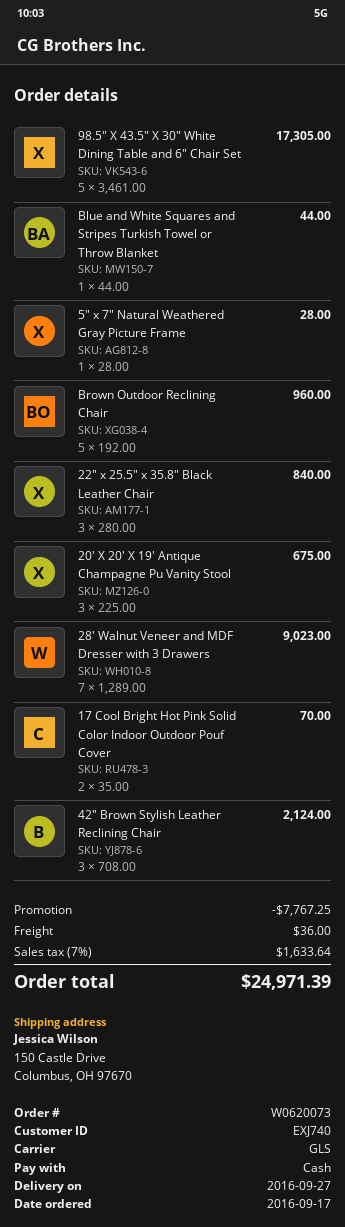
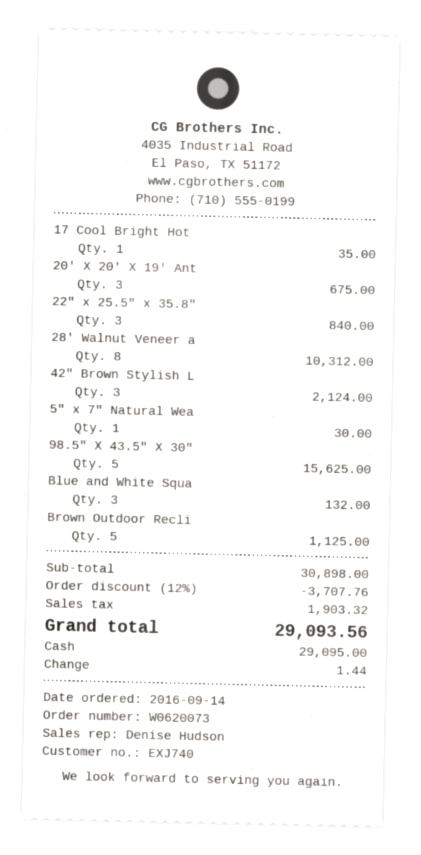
order date: 2016-09-17 -> 2016-09-14
98.5" X 43.5" X 30" White Dining Table and 6" Chair Set: 5 for 17305.00 -> 5 for 15625.00
Blue and White Squares and Stripes Turkish Towel or Throw Blanket: 1 for 44.00 -> 3 for 132.00
5" x 7" Natural Weathered Gray Picture Frame: 1 for 28.00 -> 1 for 30.00
Brown Outdoor Reclining Chair: 5 for 960.00 -> 5 for 1125.00
28' Walnut Veneer and MDF Dresser with 3 Drawers: 7 for 9023.00 -> 8 for 10312.00
17 Cool Bright Hot Pink Solid Color Indoor Outdoor Pouf Cover: 2 for 70.00 -> 1 for 35.00
discount: 7767.25 -> 3707.76
shipping: 36.00 -> none
tax: 1633.64 -> 1903.32
total: 24971.39 -> 29093.56

